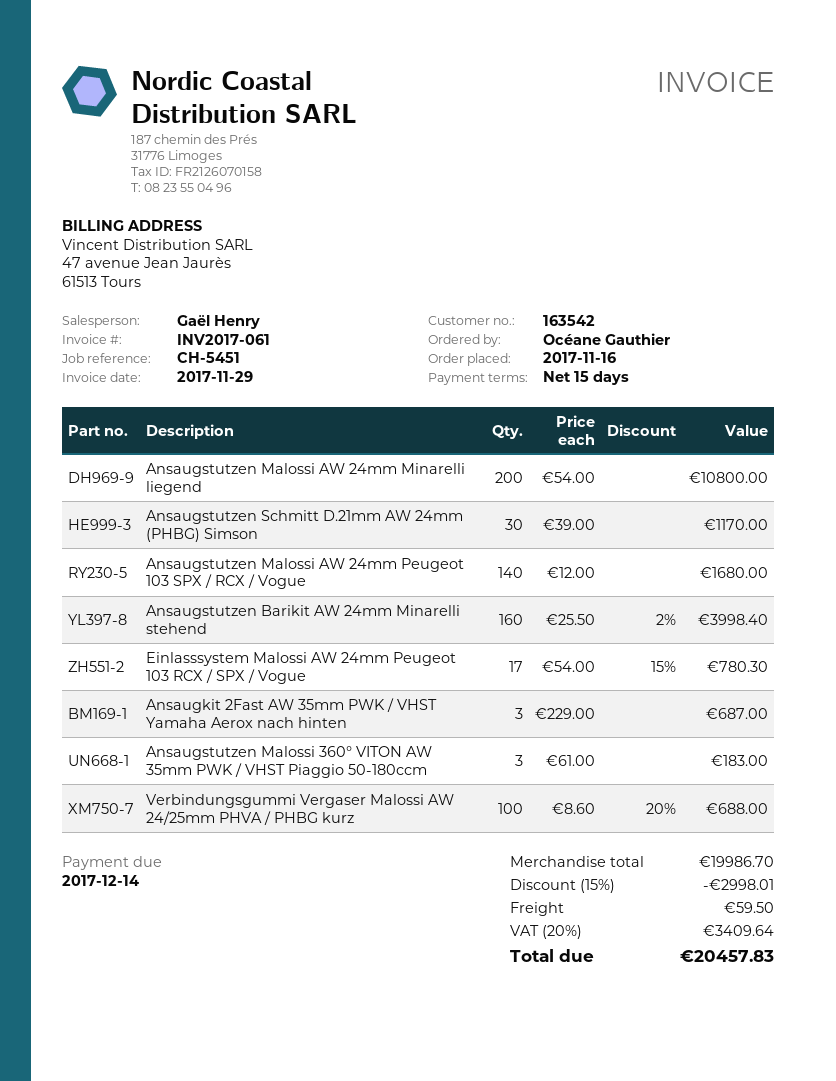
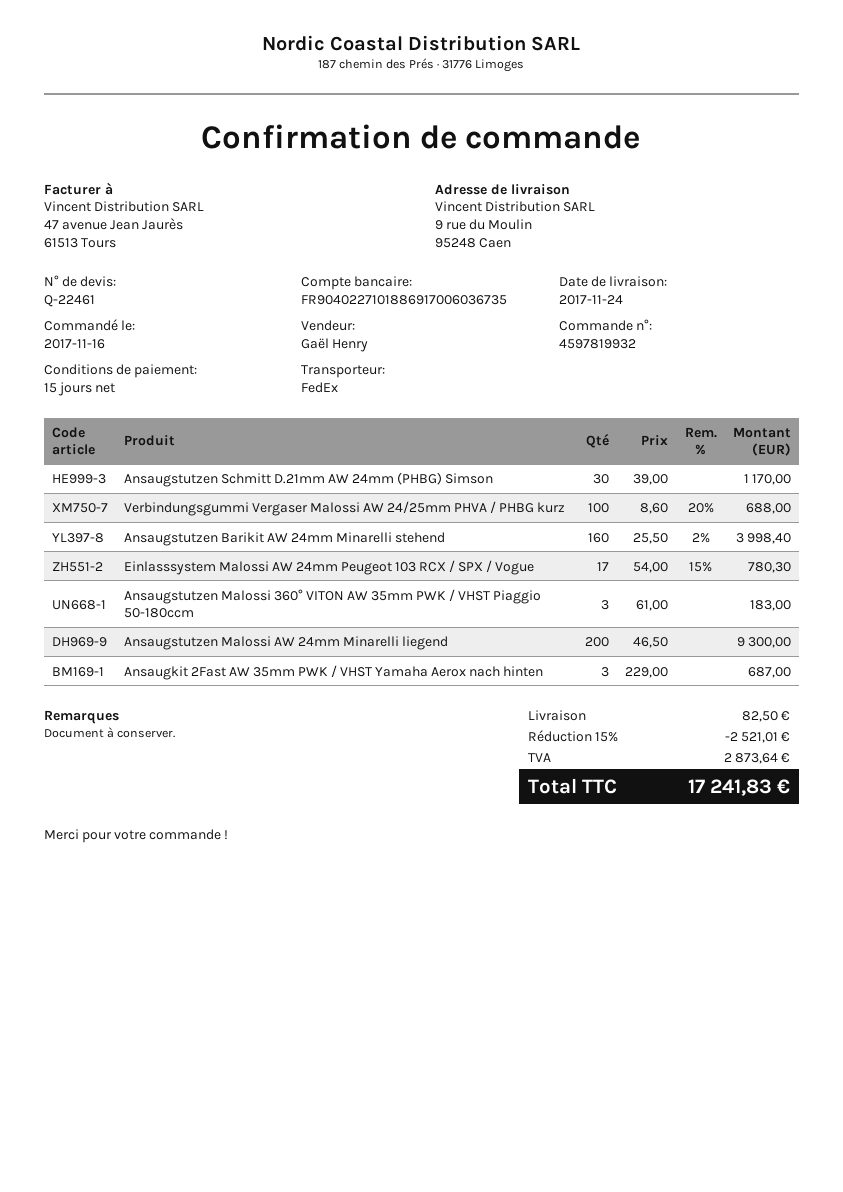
Ansaugstutzen Malossi AW 24mm Minarelli liegend: 200 x 54.00 = 10800.00 -> 200 x 46.50 = 9300.00
Ansaugstutzen Malossi AW 24mm Peugeot 103 SPX / RCX / Vogue: 140 x 12.00 = 1680.00 -> none
discount: 15% = 2998.01 -> 15% = 2521.01
shipping: 59.50 -> 82.50
tax: 3409.64 -> 2873.64
total: 20457.83 -> 17241.83

